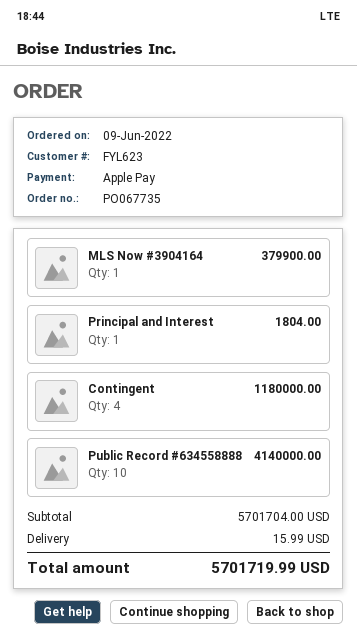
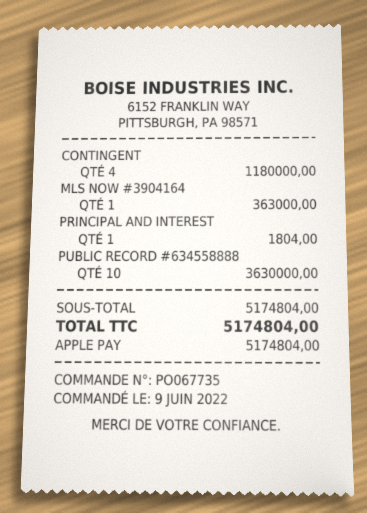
MLS Now #3904164: 1 for 379900.00 -> 1 for 363000.00
Public Record #634558888: 10 for 4140000.00 -> 10 for 3630000.00
subtotal: 5701704.00 -> 5174804.00
shipping: 15.99 -> none
total: 5701719.99 -> 5174804.00

